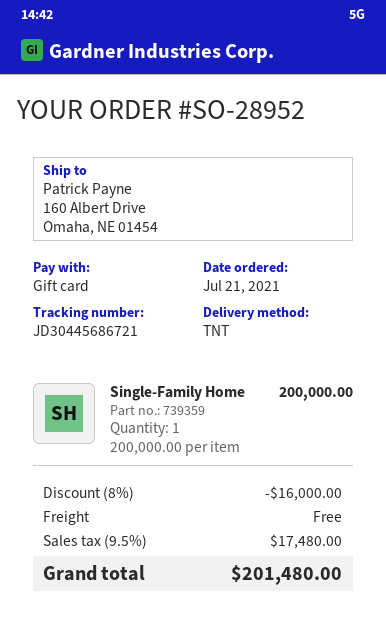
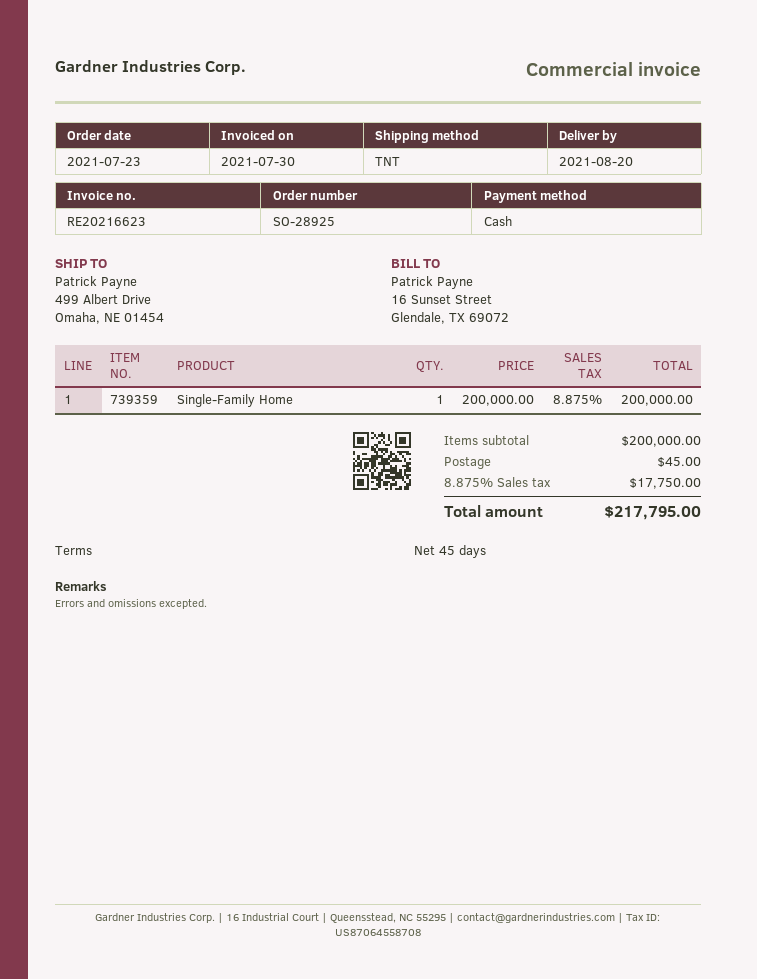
order number: SO-28952 -> SO-28925
order date: 2021-07-21 -> 2021-07-23
payment method: gift card -> cash
ship to: 160 Albert Drive, Omaha, NE 01454 -> 499 Albert Drive, Omaha, NE 01454
discount: 8% = 16000.00 -> none
shipping: 0.00 -> 45.00
tax: 9.5% = 17480.00 -> 8.875% = 17750.00
total: 201480.00 -> 217795.00

